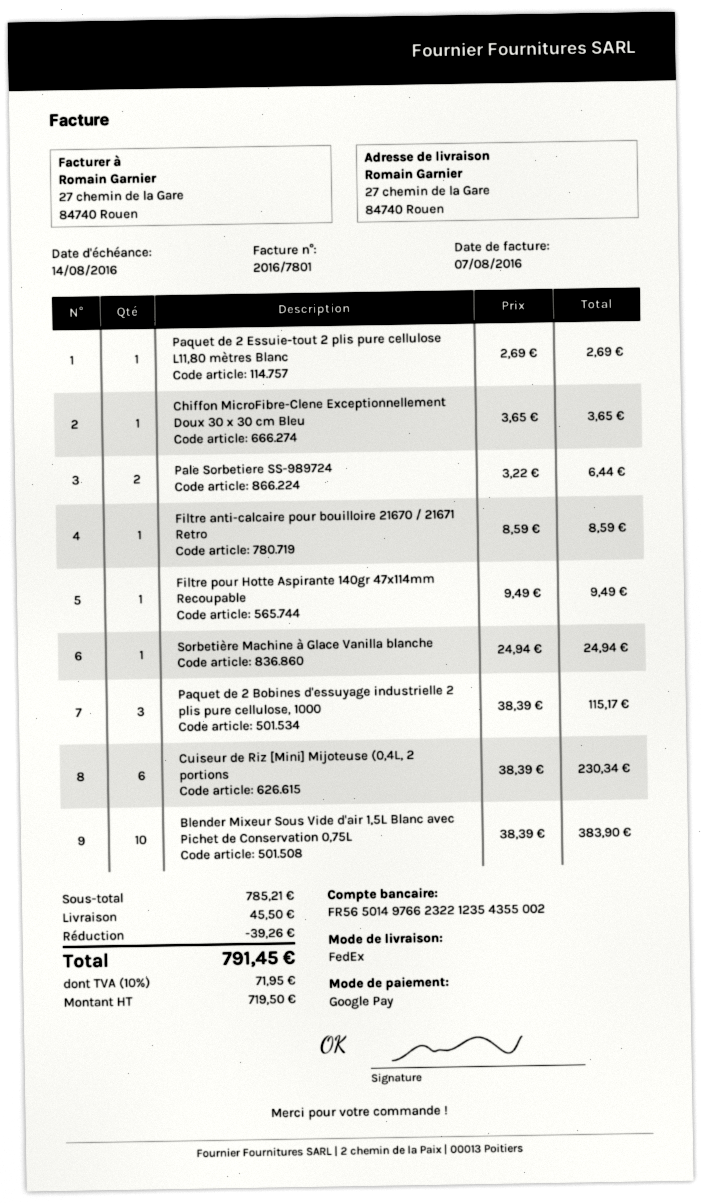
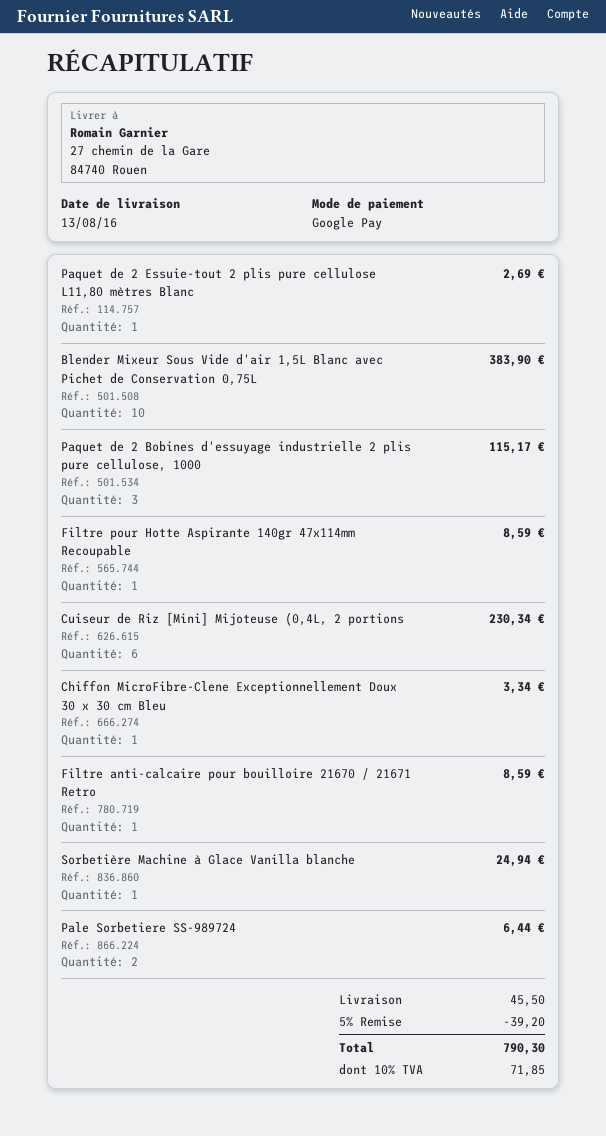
Chiffon MicroFibre-Clene Exceptionnellement Doux 30 x 30 cm Bleu: 1 for 3.65 -> 1 for 3.34
Filtre pour Hotte Aspirante 140gr 47x114mm Recoupable: 1 for 9.49 -> 1 for 8.59
discount: 39.26 -> 39.20
tax: 10% = 71.95 -> 10% = 71.85
total: 791.45 -> 790.30

